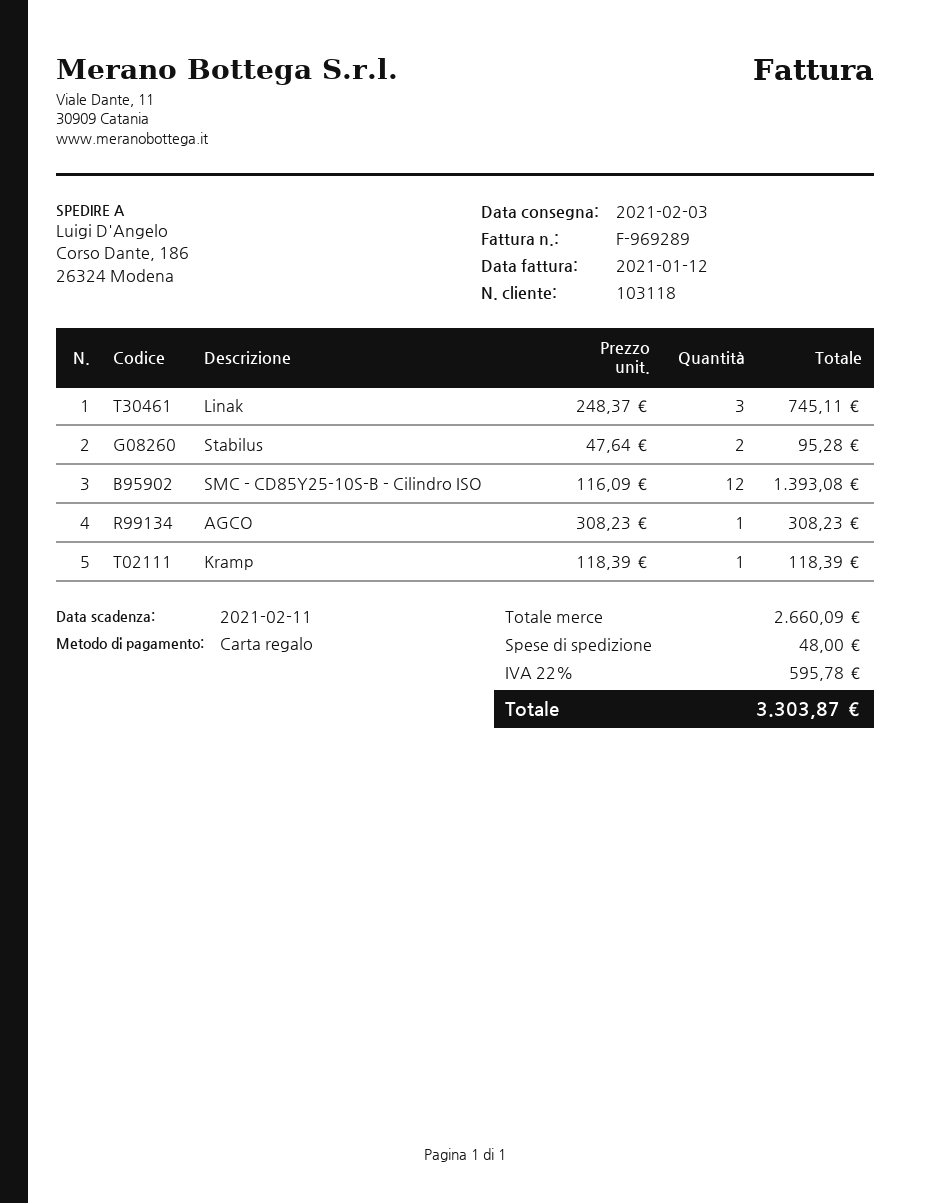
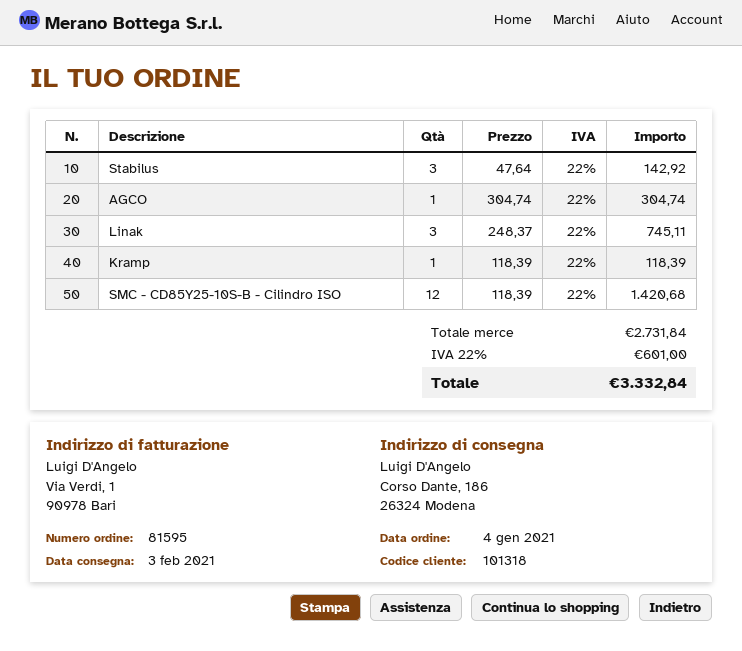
customer number: 103118 -> 101318
Stabilus: 2 x 47.64 = 95.28 -> 3 x 47.64 = 142.92
SMC - CD85Y25-10S-B - Cilindro ISO: 12 x 116.09 = 1393.08 -> 12 x 118.39 = 1420.68
AGCO: 1 x 308.23 = 308.23 -> 1 x 304.74 = 304.74
subtotal: 2660.09 -> 2731.84
shipping: 48.00 -> none
tax: 22% = 595.78 -> 22% = 601.00
total: 3303.87 -> 3332.84

